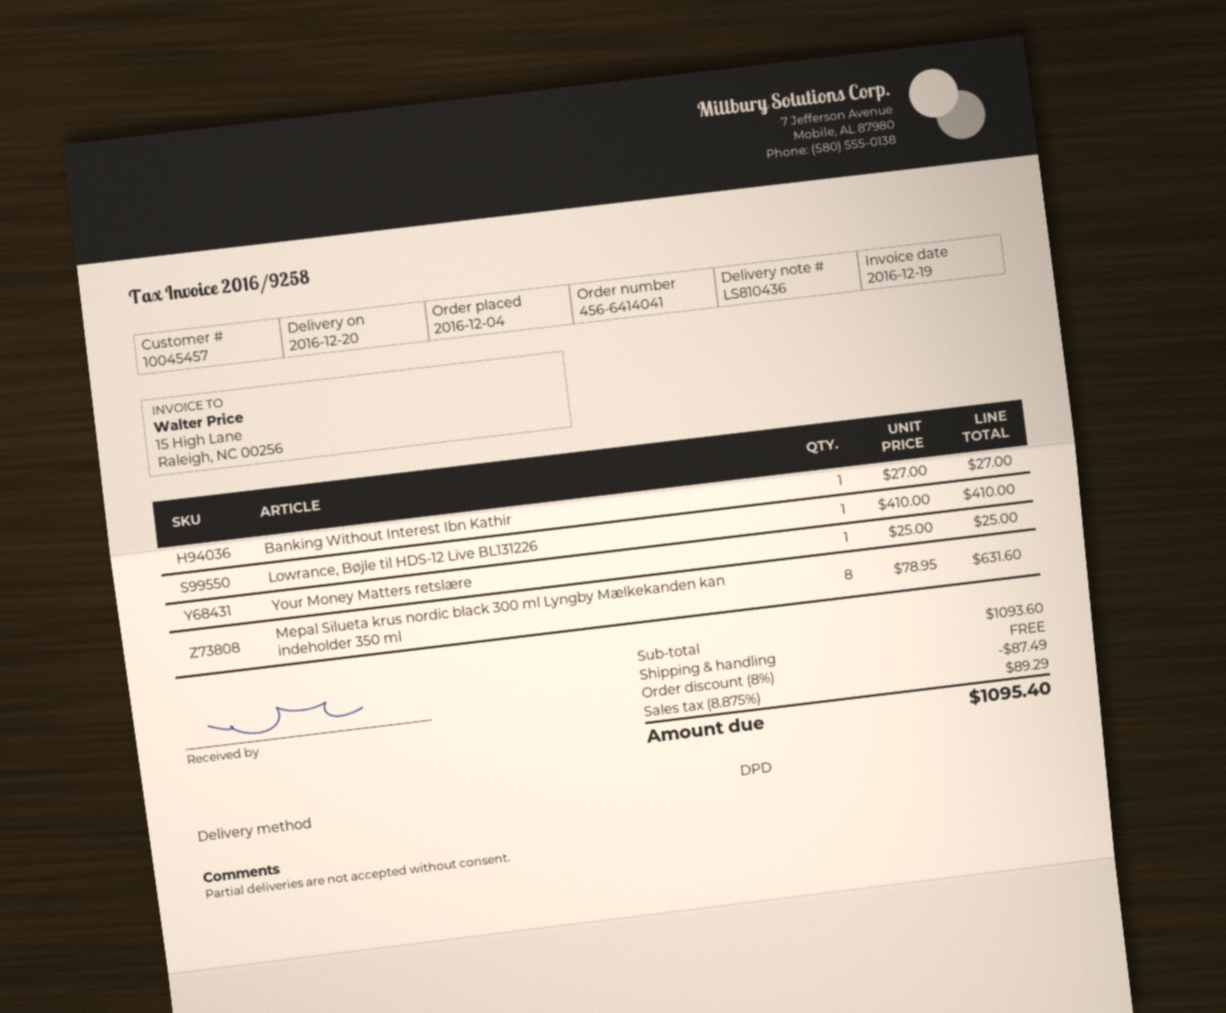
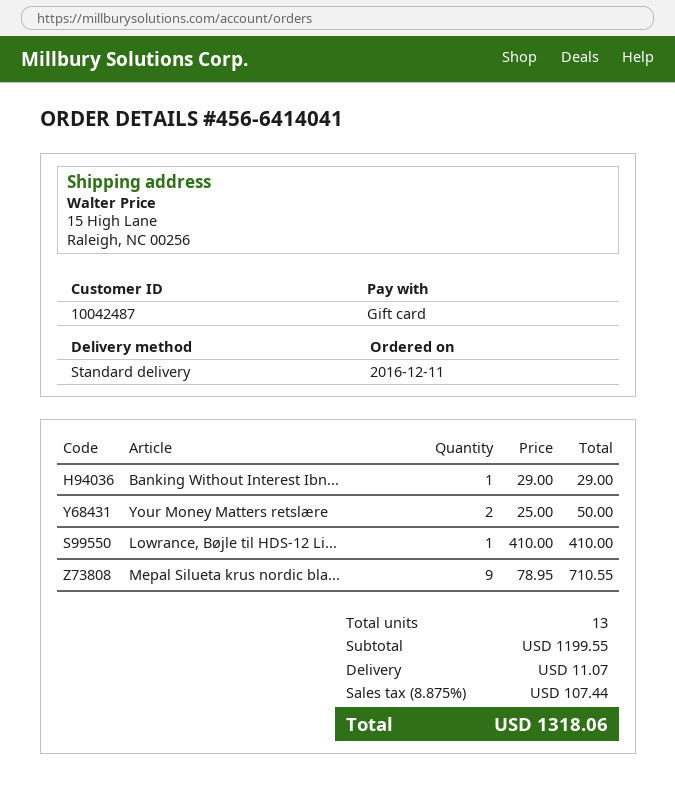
order date: 2016-12-04 -> 2016-12-11
customer number: 10045457 -> 10042487
shipping method: DPD -> standard
Banking Without Interest Ibn Kathir: 1 x 27.00 = 27.00 -> 1 x 29.00 = 29.00
Your Money Matters retslære: 1 x 25.00 = 25.00 -> 2 x 25.00 = 50.00
Mepal Silueta krus nordic black 300 ml Lyngby Mælkekanden kan indeholder 350 ml: 8 x 78.95 = 631.60 -> 9 x 78.95 = 710.55
subtotal: 1093.60 -> 1199.55
discount: 8% = 87.49 -> none
shipping: 0.00 -> 11.07
tax: 8.875% = 89.29 -> 8.875% = 107.44
total: 1095.40 -> 1318.06

